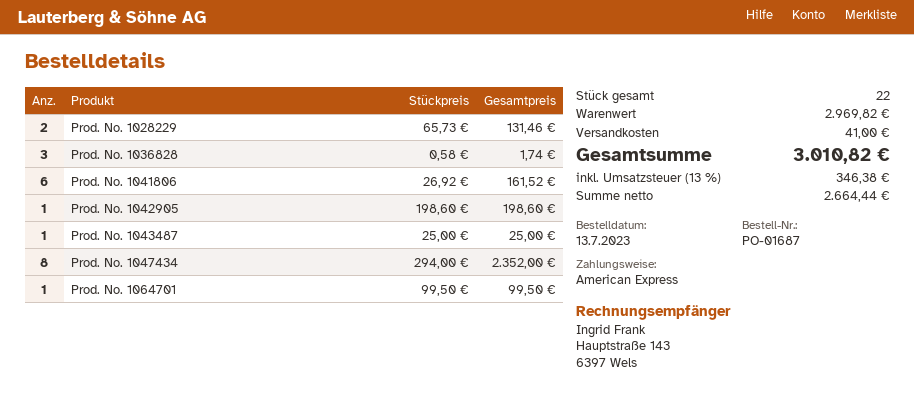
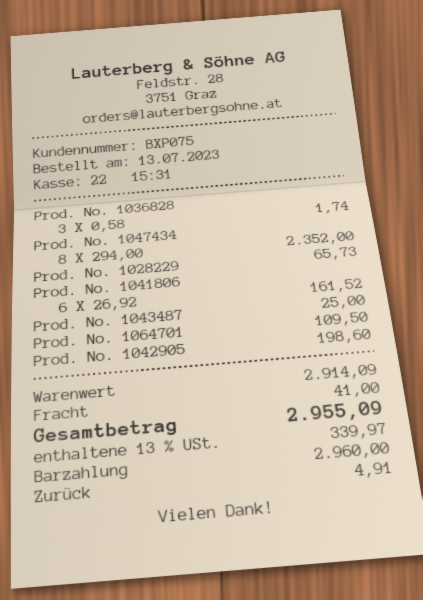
payment method: American Express -> cash
Prod. No. 1028229: 2 x 65.73 = 131.46 -> 1 x 65.73 = 65.73
Prod. No. 1064701: 1 x 99.50 = 99.50 -> 1 x 109.50 = 109.50
subtotal: 2969.82 -> 2914.09
tax: 13% = 346.38 -> 13% = 339.97
total: 3010.82 -> 2955.09

